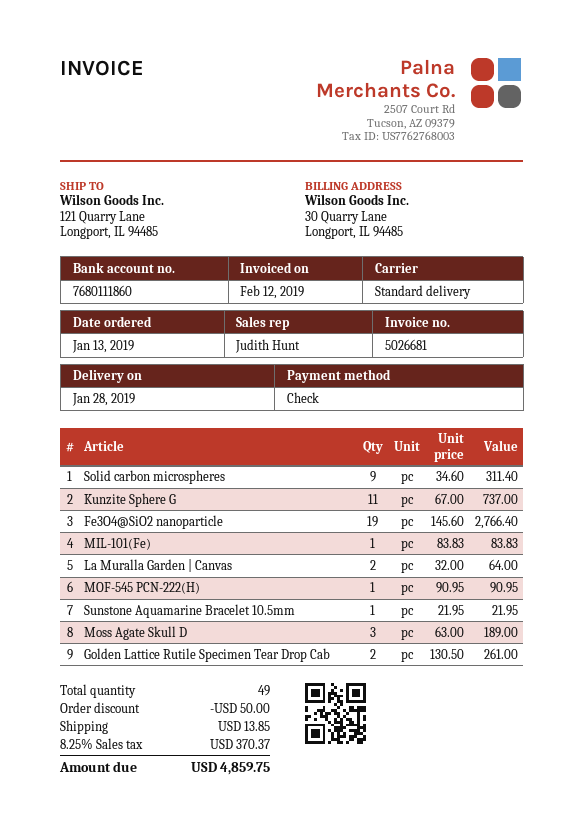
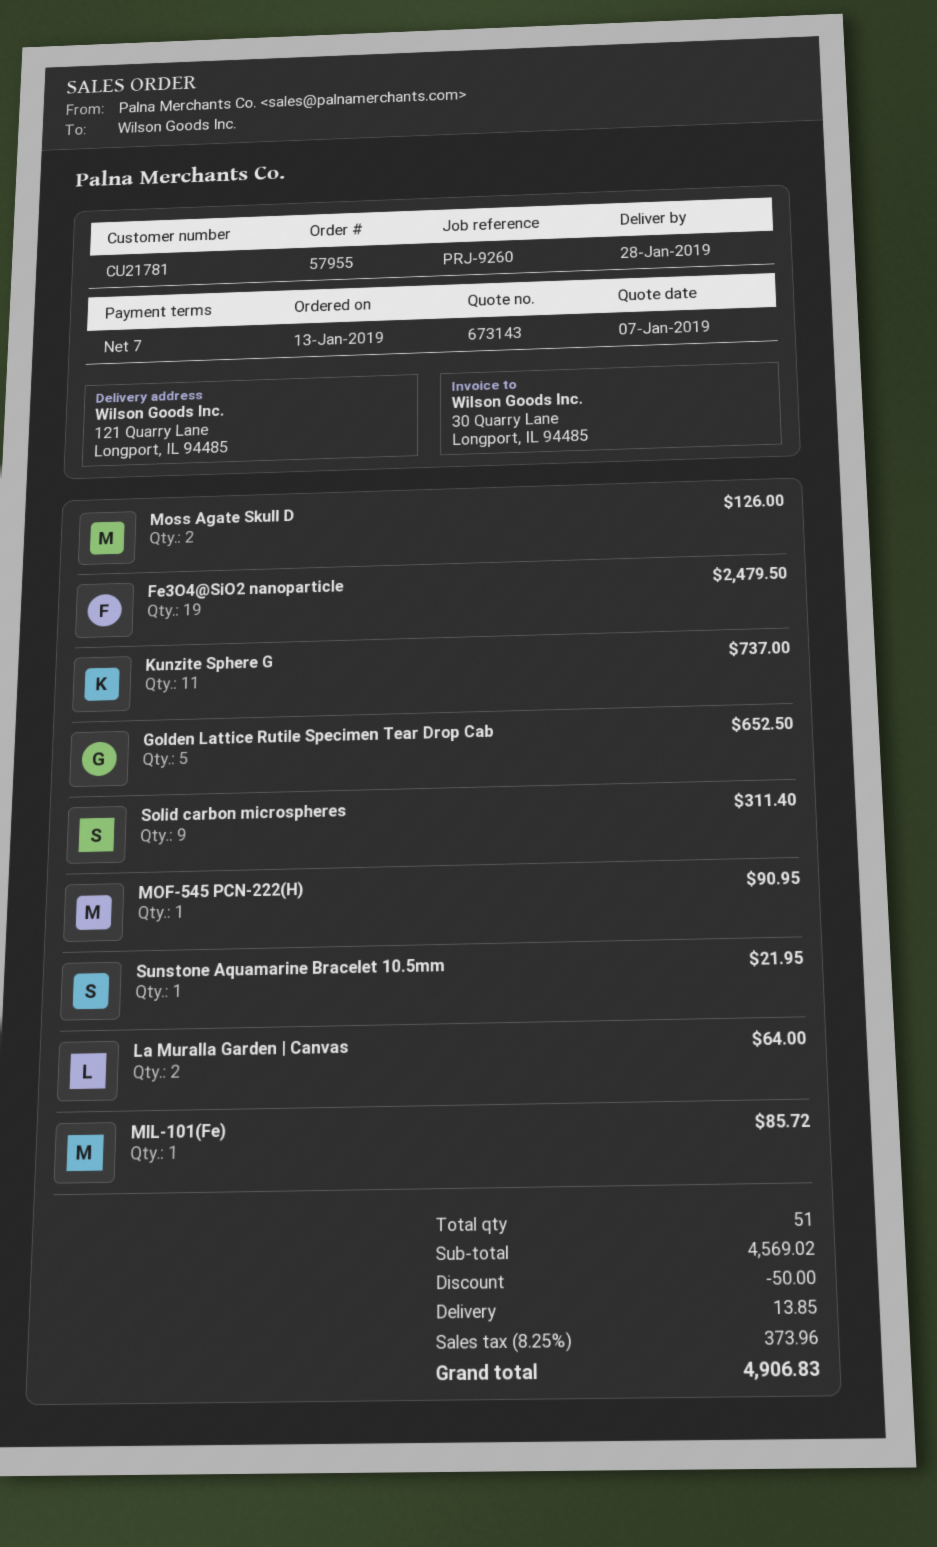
Fe3O4@SiO2 nanoparticle: 19 for 2766.40 -> 19 for 2479.50
MIL-101(Fe): 1 for 83.83 -> 1 for 85.72
Moss Agate Skull D: 3 for 189.00 -> 2 for 126.00
Golden Lattice Rutile Specimen Tear Drop Cab: 2 for 261.00 -> 5 for 652.50
total quantity: 49 -> 51
tax: 8.25% = 370.37 -> 8.25% = 373.96
total: 4859.75 -> 4906.83

